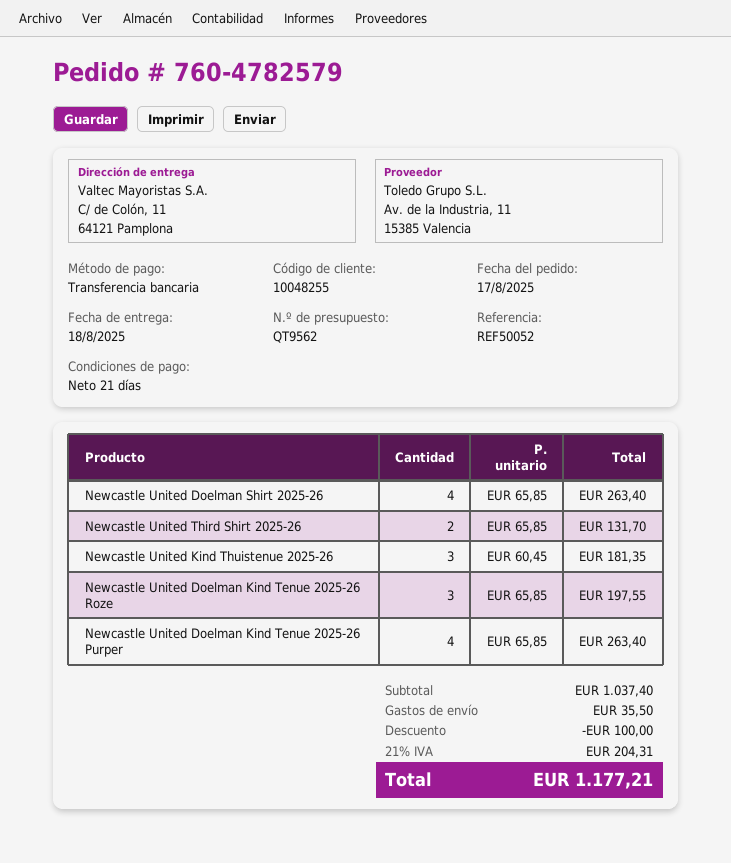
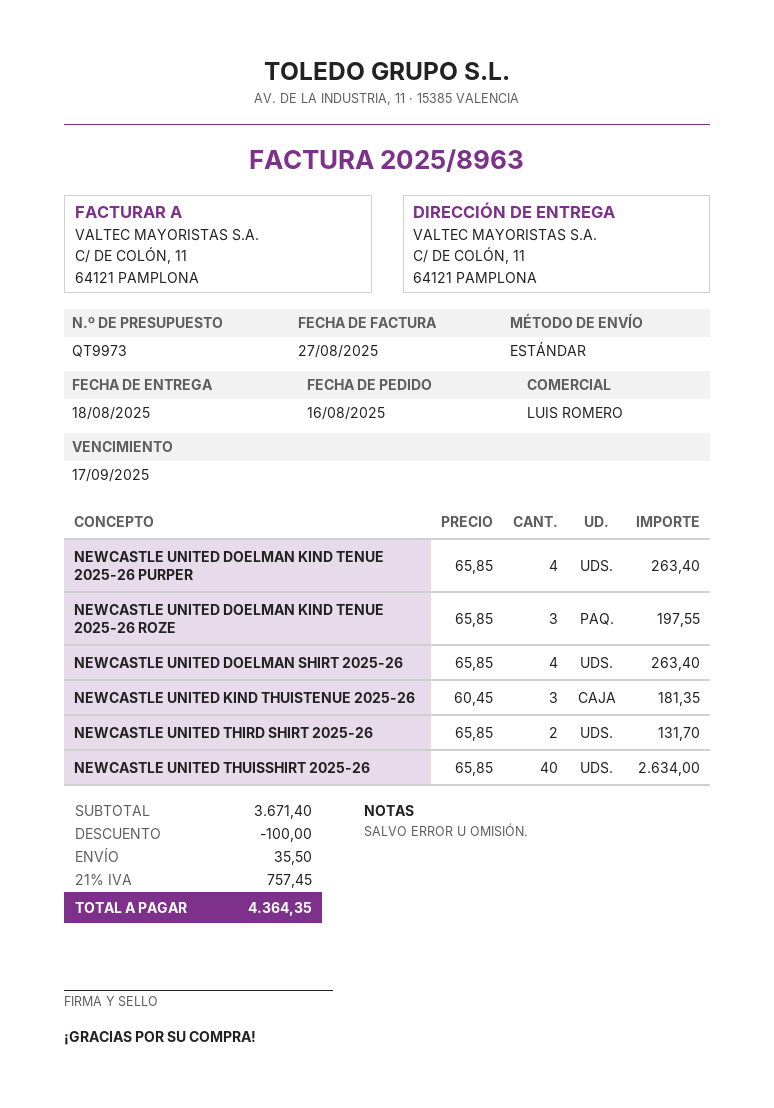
quote number: QT9562 -> QT9973
order date: 2025-08-17 -> 2025-08-16
NEWCASTLE UNITED THUISSHIRT 2025-26: none -> 40 x 65.85 = 2634.00
subtotal: 1037.40 -> 3671.40
tax: 21% = 204.31 -> 21% = 757.45
total: 1177.21 -> 4364.35

